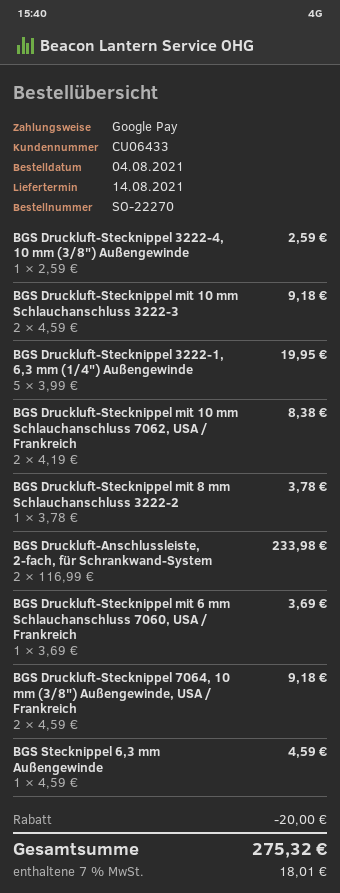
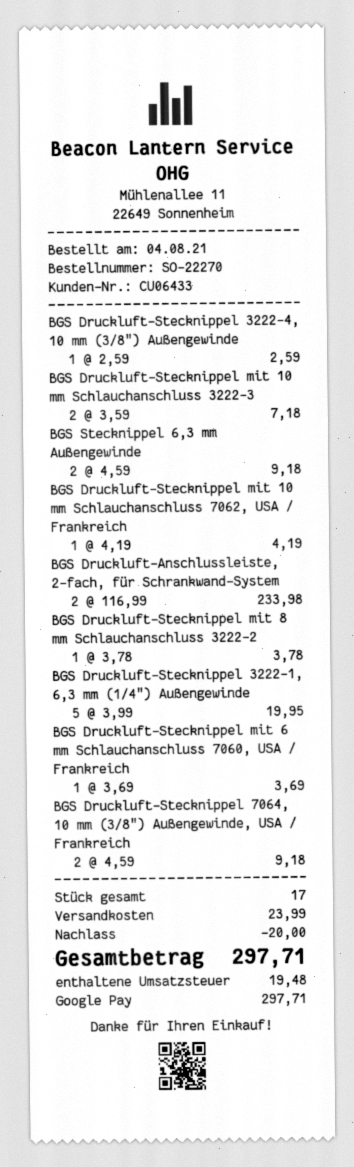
BGS Druckluft-Stecknippel mit 10 mm Schlauchanschluss 3222-3: 2 x 4.59 = 9.18 -> 2 x 3.59 = 7.18
BGS Druckluft-Stecknippel mit 10 mm Schlauchanschluss 7062, USA / Frankreich: 2 x 4.19 = 8.38 -> 1 x 4.19 = 4.19
BGS Stecknippel 6,3 mm Außengewinde: 1 x 4.59 = 4.59 -> 2 x 4.59 = 9.18
shipping: none -> 23.99
tax: 18.01 -> 19.48
total: 275.32 -> 297.71

